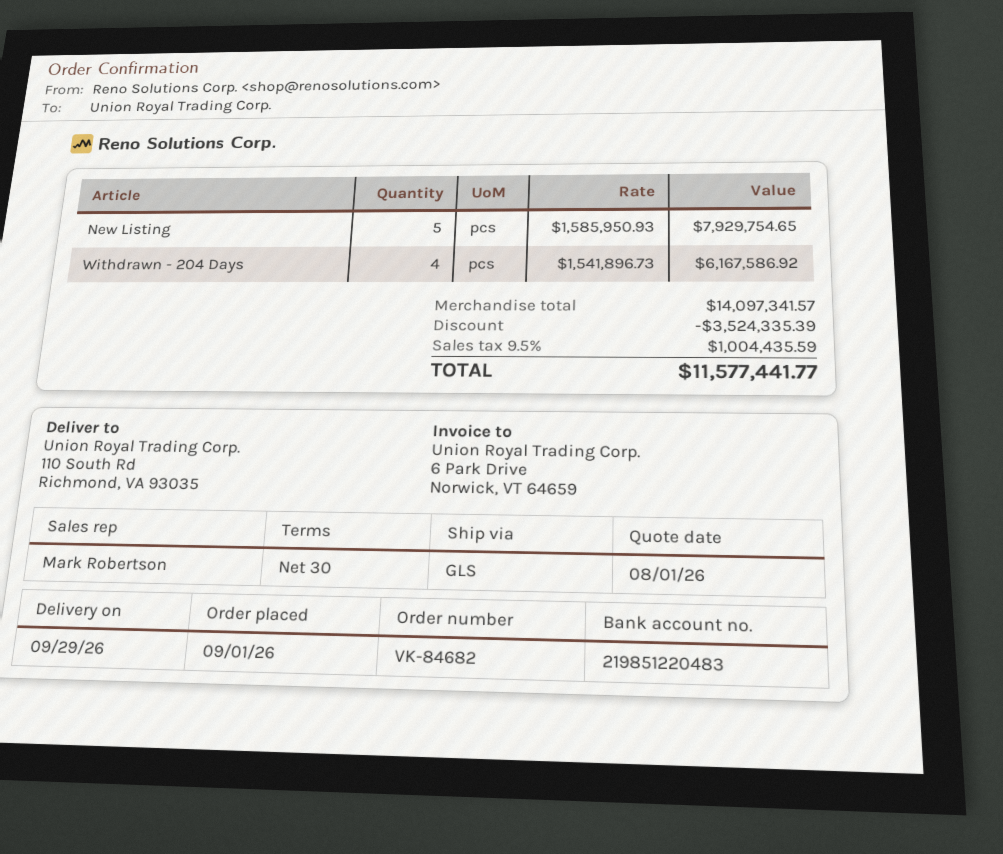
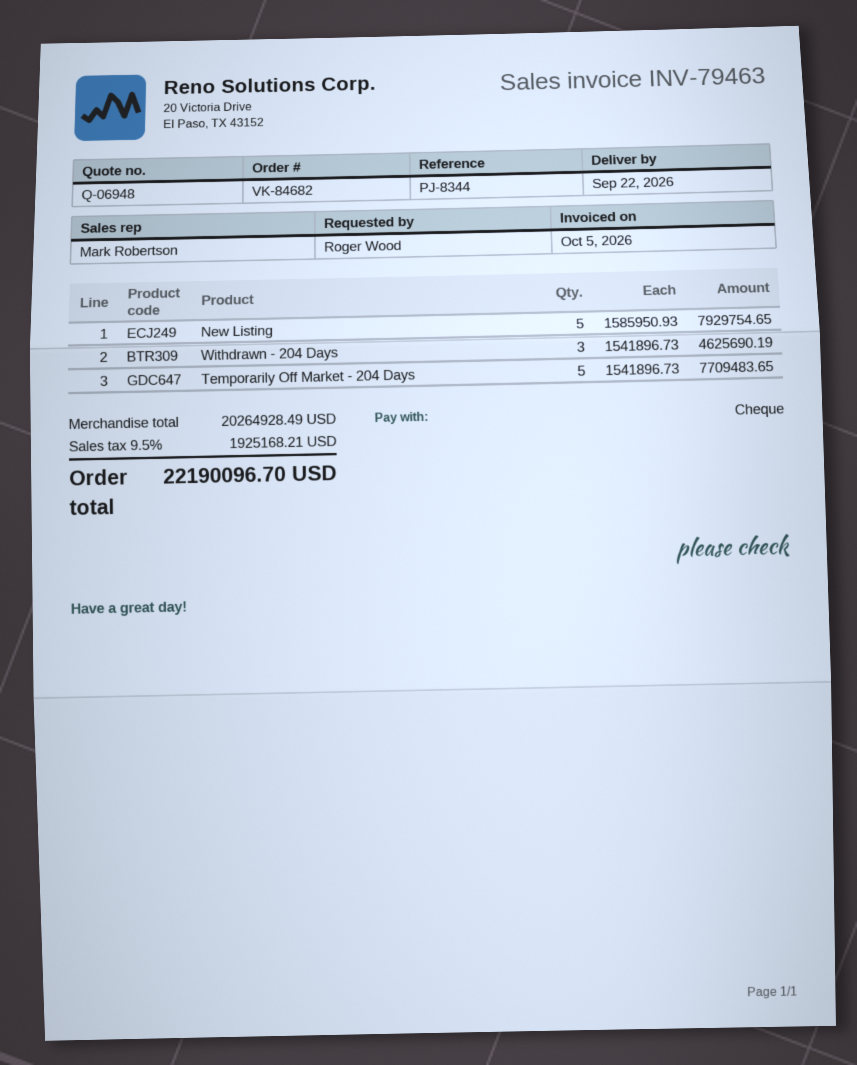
delivery date: 2026-09-29 -> 2026-09-22
Withdrawn - 204 Days: 4 x 1541896.73 = 6167586.92 -> 3 x 1541896.73 = 4625690.19
Temporarily Off Market - 204 Days: none -> 5 x 1541896.73 = 7709483.65
subtotal: 14097341.57 -> 20264928.49
discount: 3524335.39 -> none
tax: 9.5% = 1004435.59 -> 9.5% = 1925168.21
total: 11577441.77 -> 22190096.70

